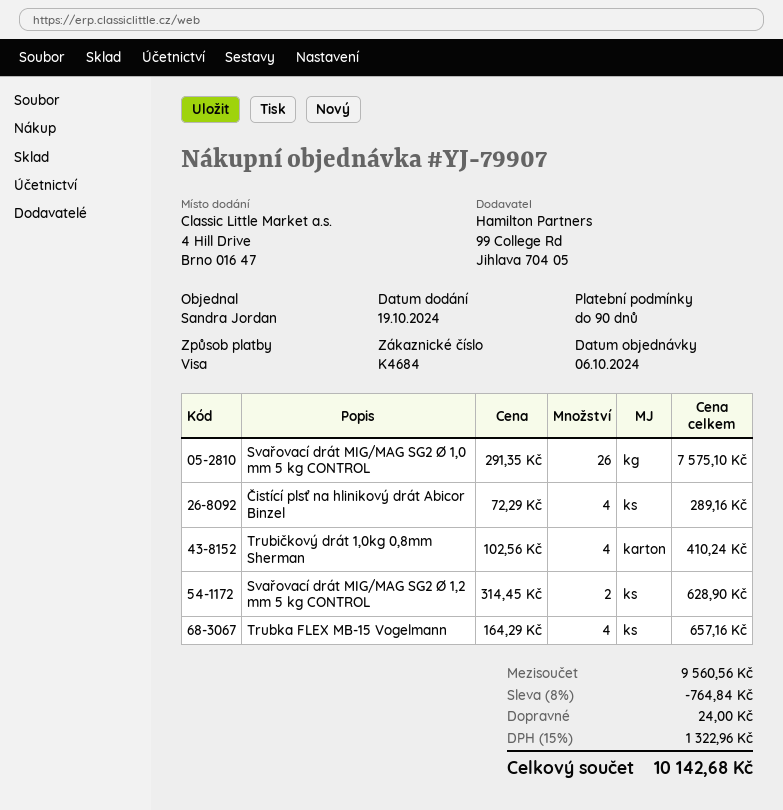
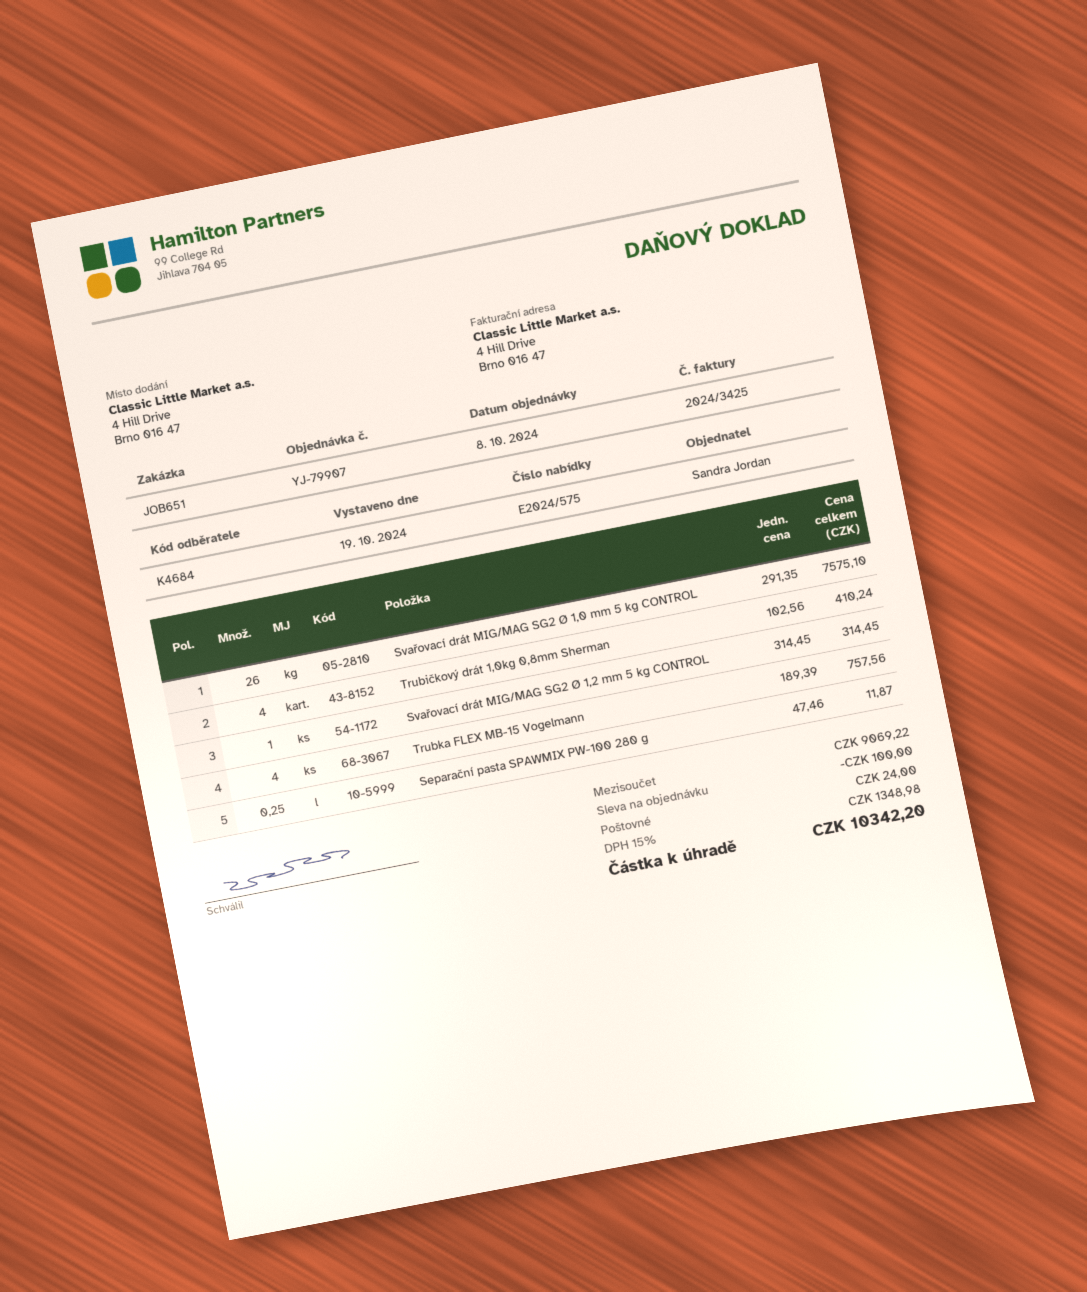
order date: 2024-10-06 -> 2024-10-08
Čistící plsť na hlinikový drát Abicor Binzel: 4 x 72.29 = 289.16 -> none
Svařovací drát MIG/MAG SG2 Ø 1,2 mm 5 kg CONTROL: 2 x 314.45 = 628.90 -> 1 x 314.45 = 314.45
Trubka FLEX MB-15 Vogelmann: 4 x 164.29 = 657.16 -> 4 x 189.39 = 757.56
Separační pasta SPAWMIX PW-100 280 g: none -> 0.25 x 47.46 = 11.87
subtotal: 9560.56 -> 9069.22
discount: 764.84 -> 100.00
tax: 15% = 1322.96 -> 15% = 1348.98
total: 10142.68 -> 10342.20

